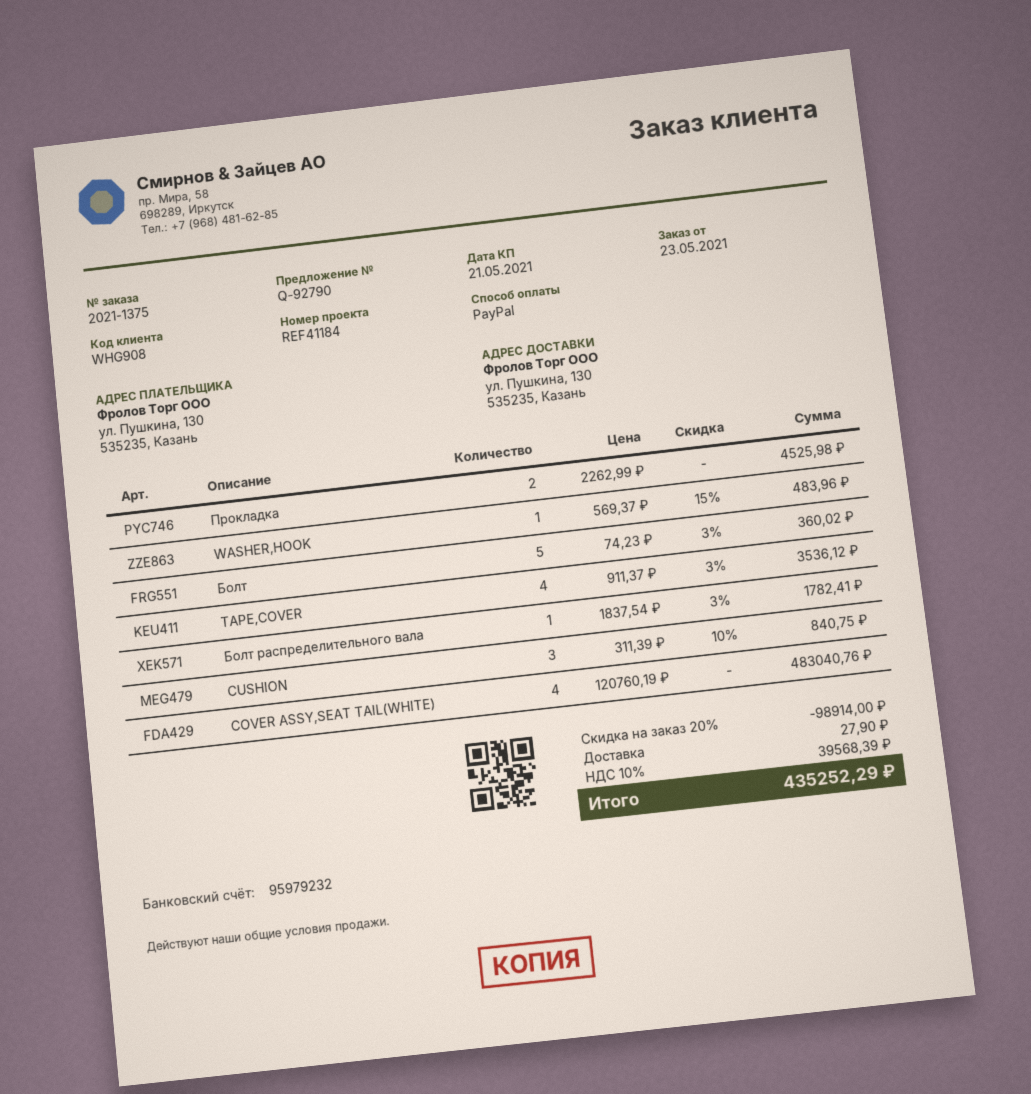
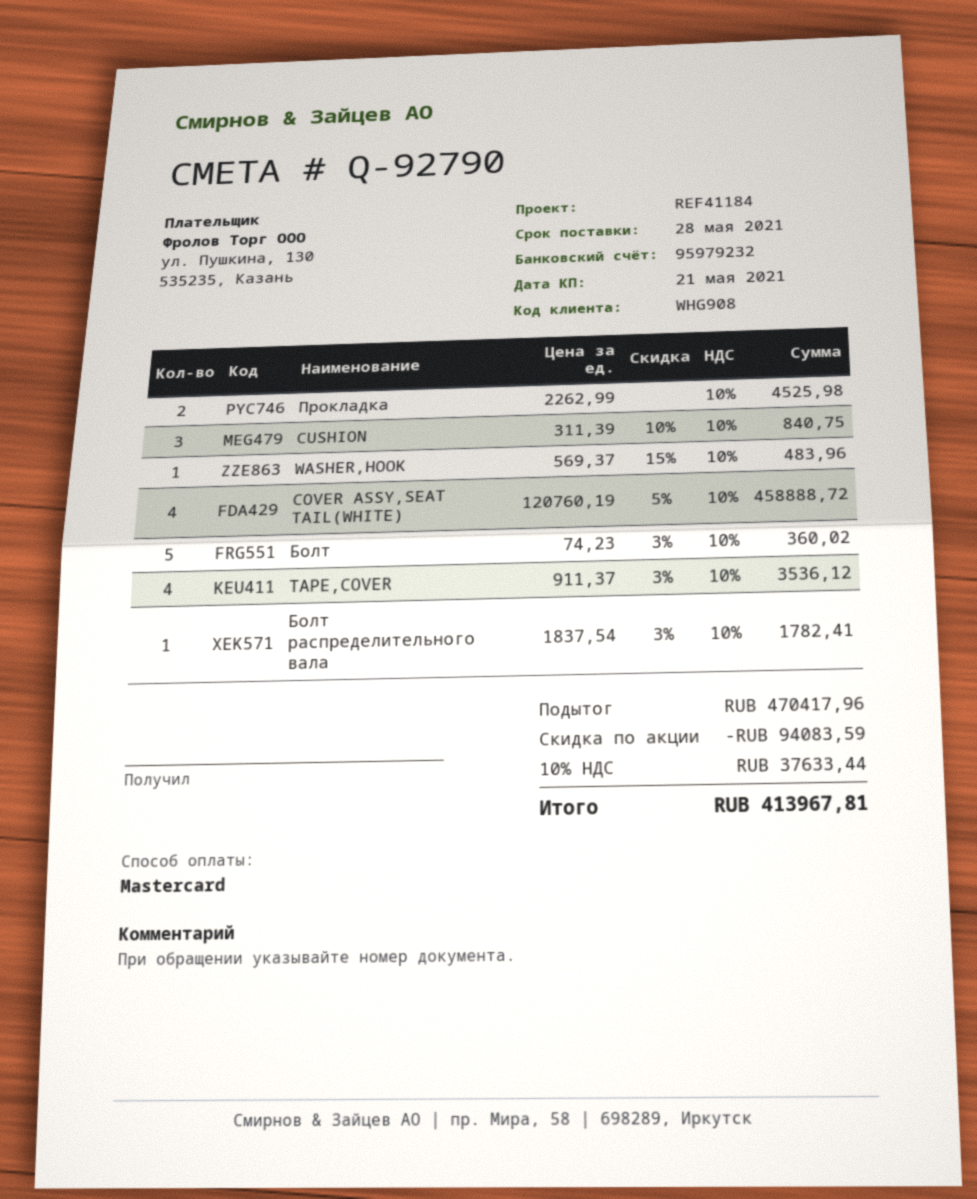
payment method: PayPal -> Mastercard
COVER ASSY,SEAT TAIL(WHITE): 4 x 120760.19 = 483040.76 -> 4 x 120760.19 - 5% = 458888.72
discount: 98914.00 -> 94083.59
shipping: 27.90 -> none
tax: 10% = 39568.39 -> 10% = 37633.44
total: 435252.29 -> 413967.81

